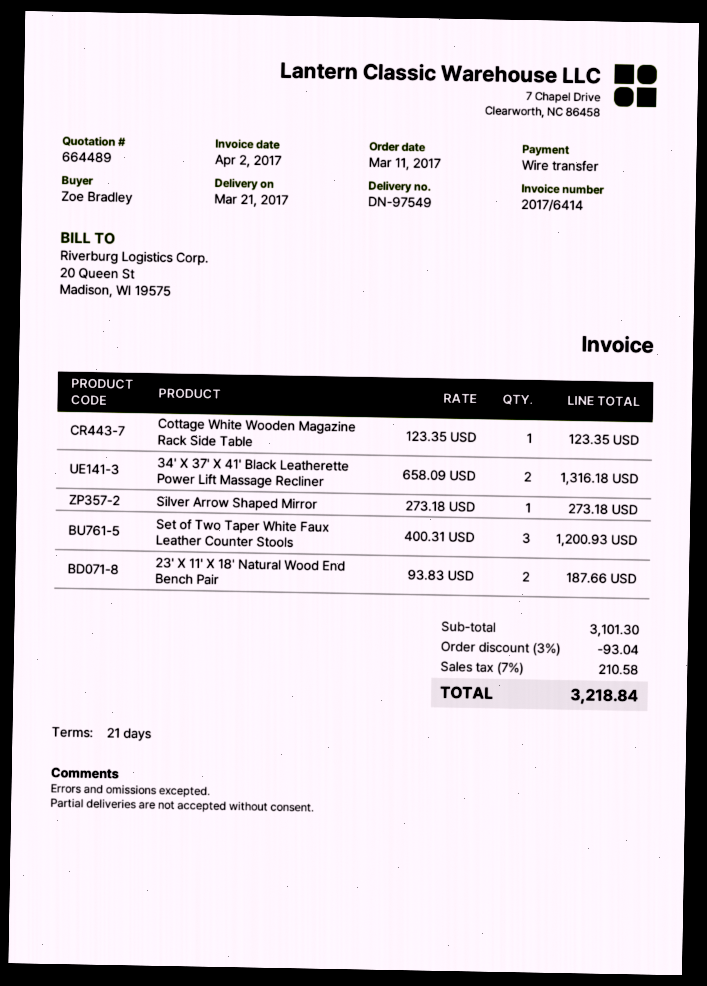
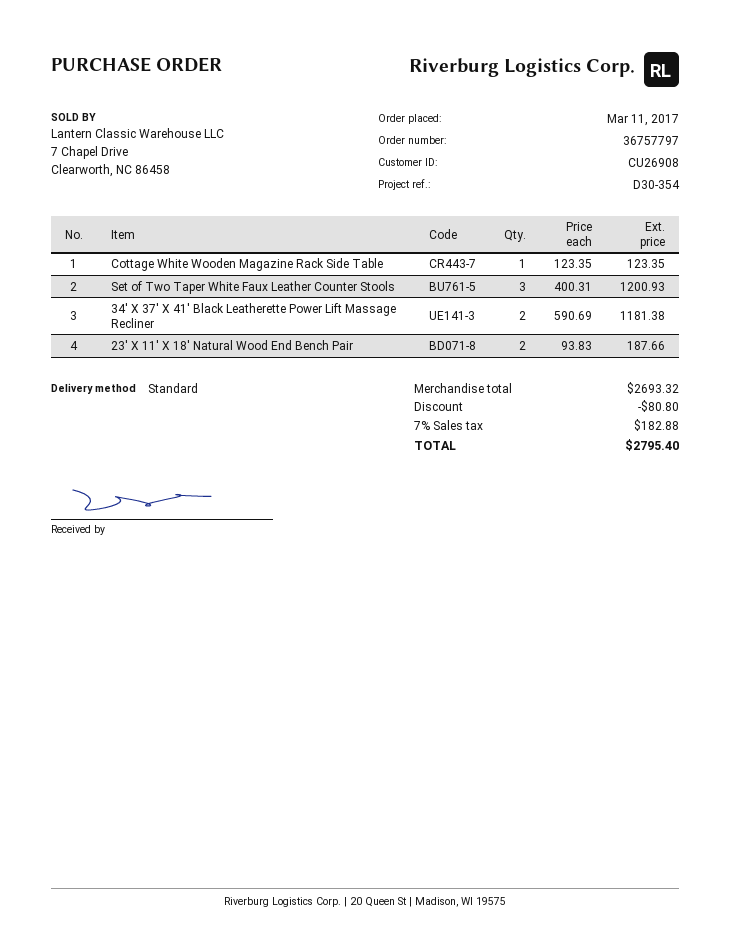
34' X 37' X 41' Black Leatherette Power Lift Massage Recliner: 2 x 658.09 = 1316.18 -> 2 x 590.69 = 1181.38
Silver Arrow Shaped Mirror: 1 x 273.18 = 273.18 -> none
subtotal: 3101.30 -> 2693.32
discount: 93.04 -> 80.80
tax: 7% = 210.58 -> 7% = 182.88
total: 3218.84 -> 2795.40

